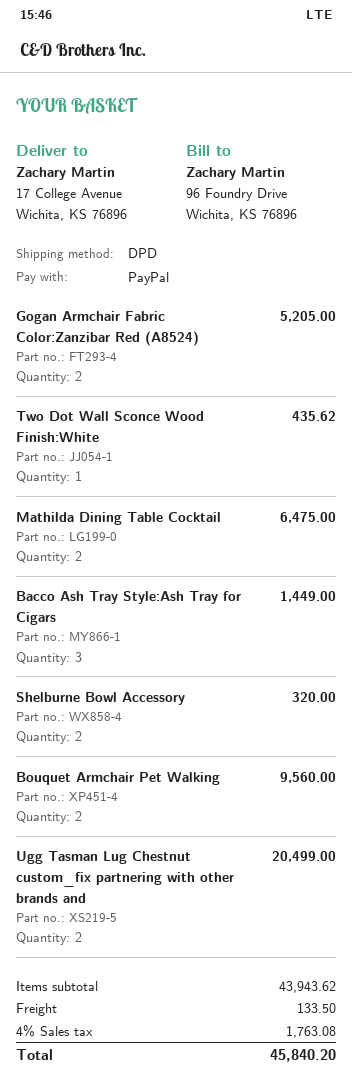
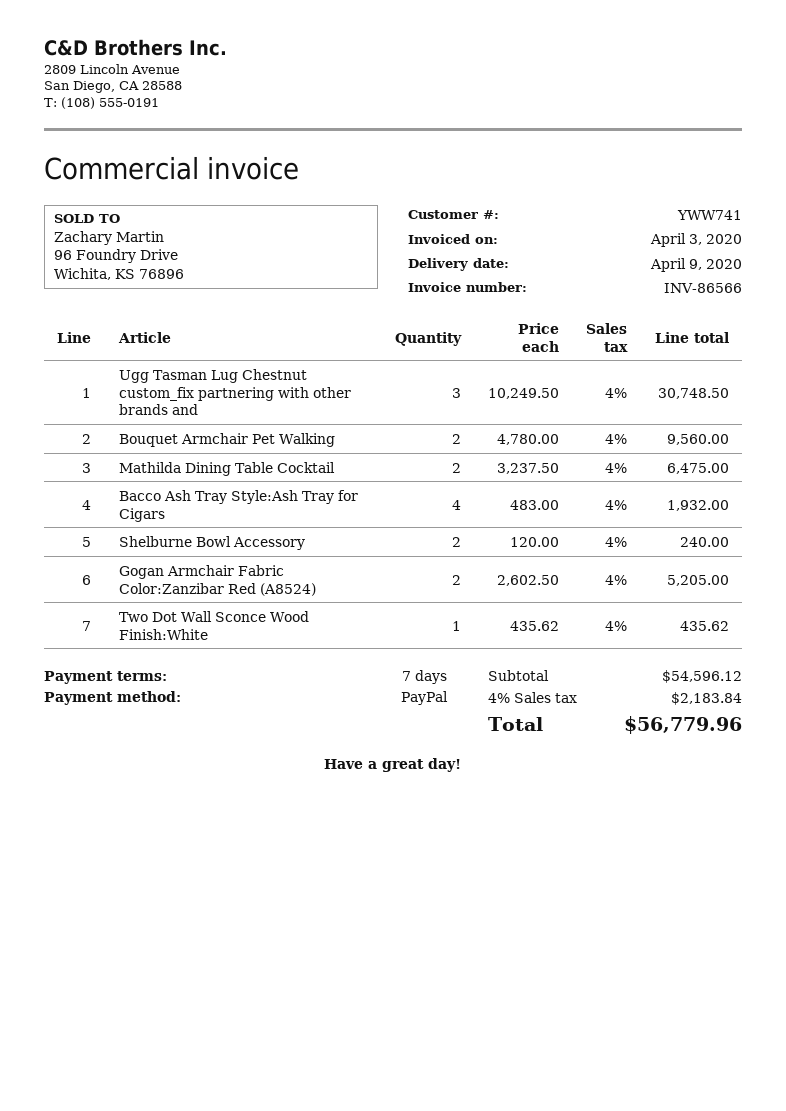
Bacco Ash Tray Style:Ash Tray for Cigars: 3 for 1449.00 -> 4 for 1932.00
Shelburne Bowl Accessory: 2 for 320.00 -> 2 for 240.00
Ugg Tasman Lug Chestnut custom_fix partnering with other brands and: 2 for 20499.00 -> 3 for 30748.50
subtotal: 43943.62 -> 54596.12
shipping: 133.50 -> none
tax: 4% = 1763.08 -> 4% = 2183.84
total: 45840.20 -> 56779.96

